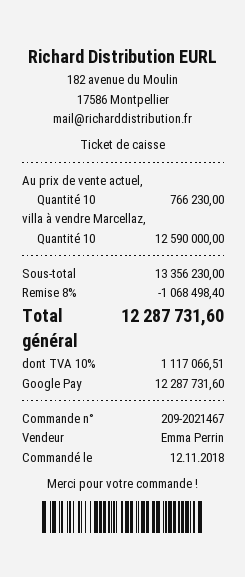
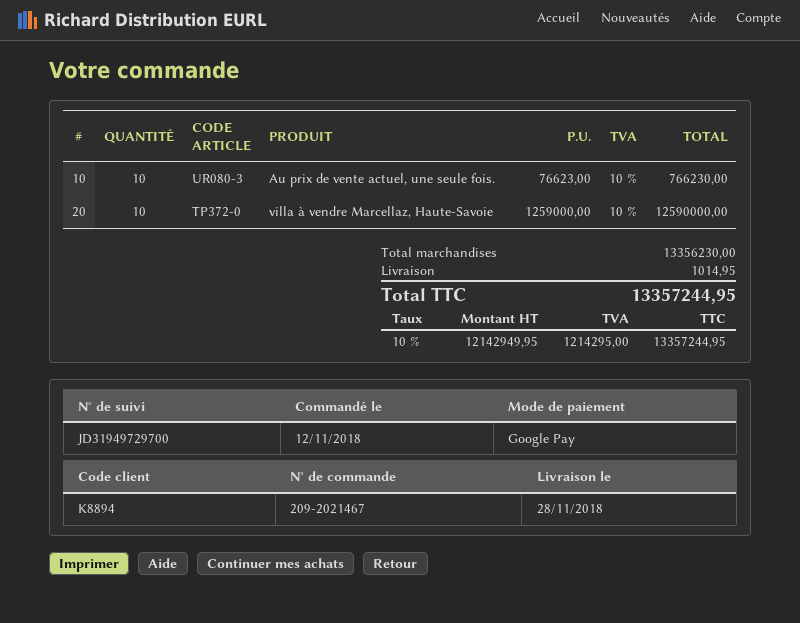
discount: 8% = 1068498.40 -> none
shipping: none -> 1014.95
tax: 10% = 1117066.51 -> 10% = 1214295.00
total: 12287731.60 -> 13357244.95

